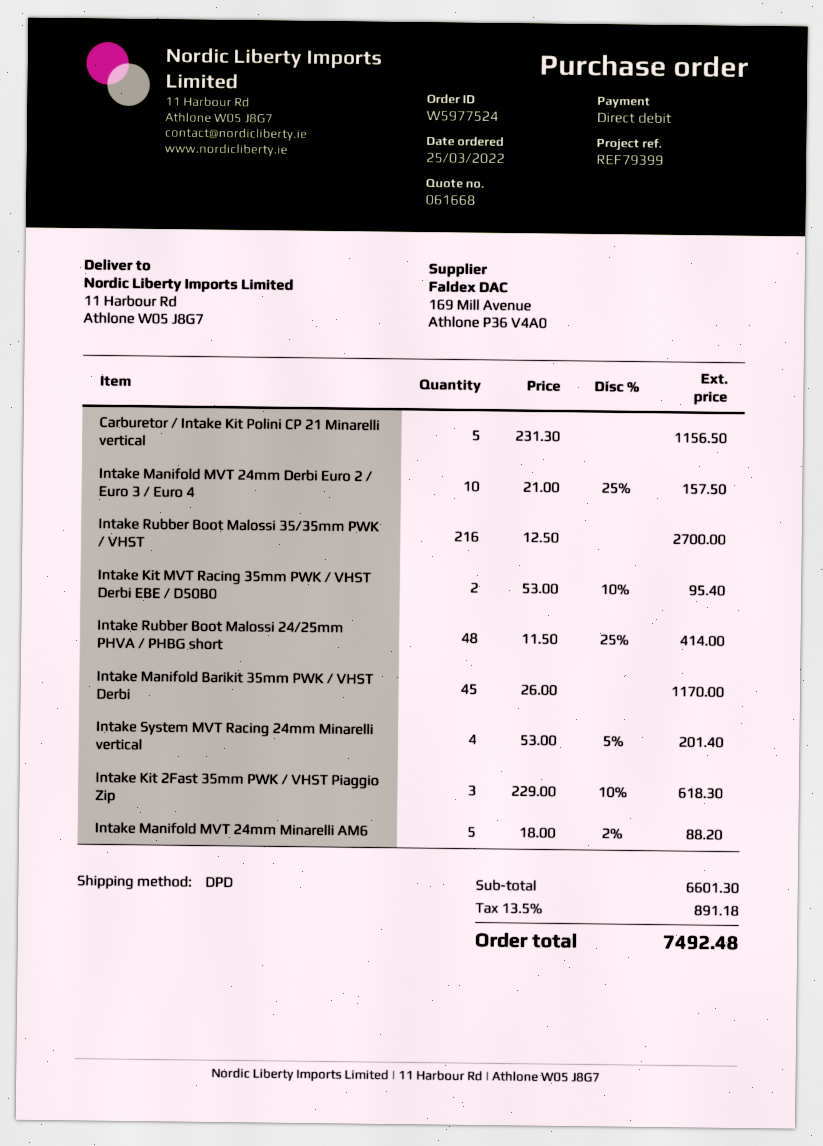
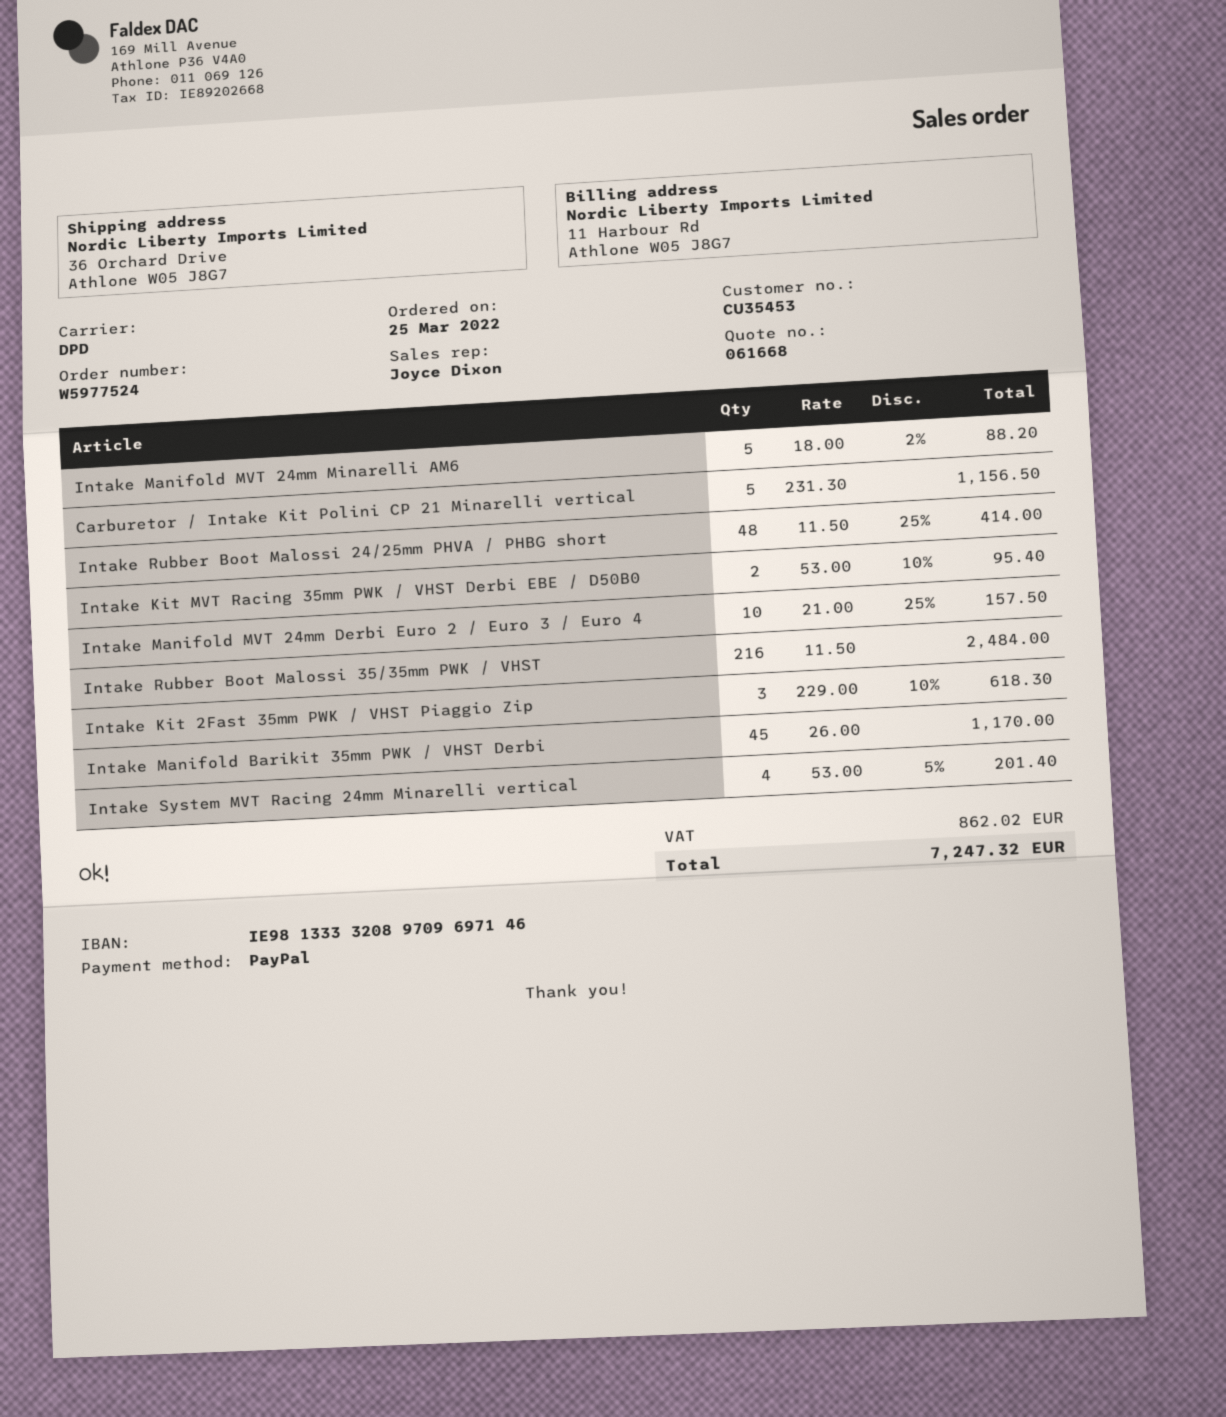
payment method: direct debit -> PayPal
ship to: 11 Harbour Rd, Athlone W05 J8G7 -> 36 Orchard Drive, Athlone W05 J8G7
Intake Rubber Boot Malossi 35/35mm PWK / VHST: 216 x 12.50 = 2700.00 -> 216 x 11.50 = 2484.00
tax: 891.18 -> 862.02
total: 7492.48 -> 7247.32

